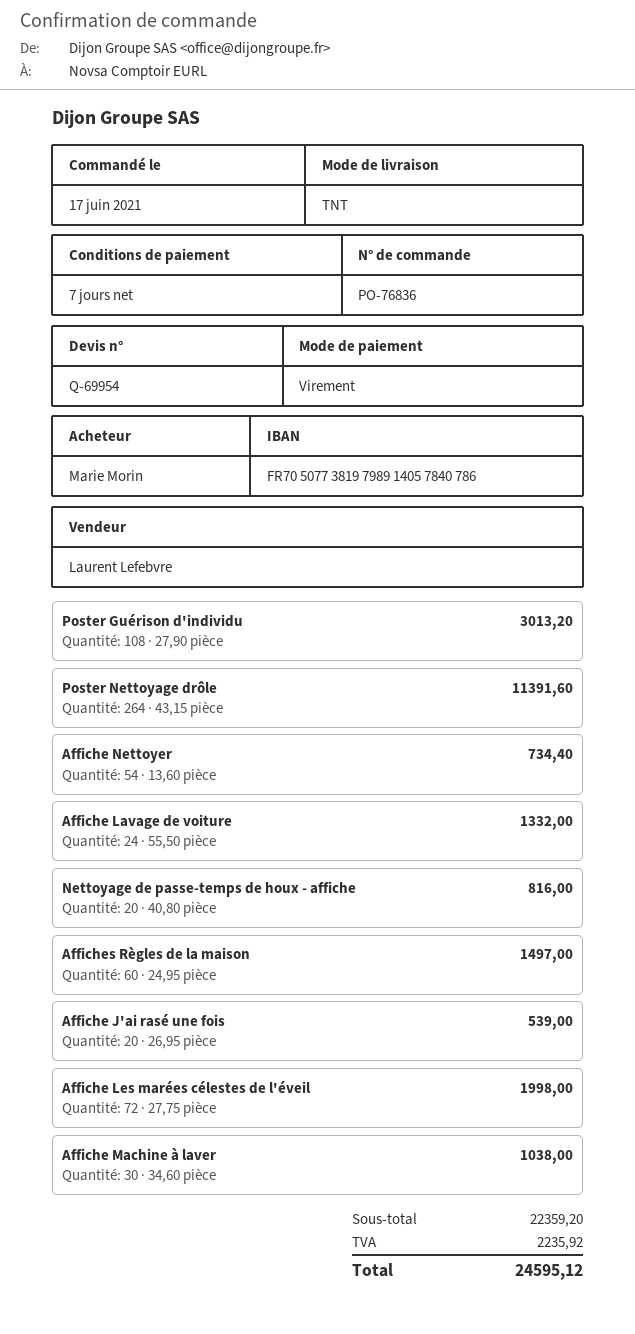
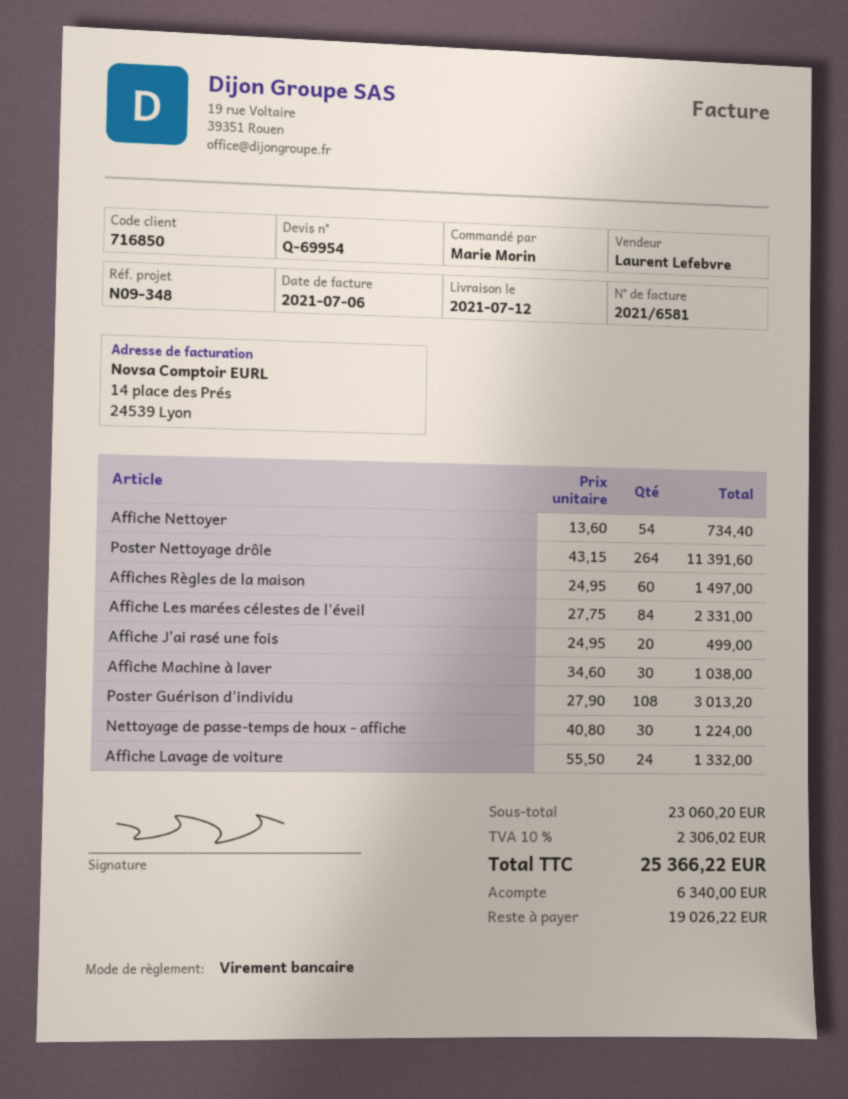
Nettoyage de passe-temps de houx - affiche: 20 x 40.80 = 816.00 -> 30 x 40.80 = 1224.00
Affiche J'ai rasé une fois: 20 x 26.95 = 539.00 -> 20 x 24.95 = 499.00
Affiche Les marées célestes de l'éveil: 72 x 27.75 = 1998.00 -> 84 x 27.75 = 2331.00
subtotal: 22359.20 -> 23060.20
tax: 2235.92 -> 2306.02
total: 24595.12 -> 25366.22

